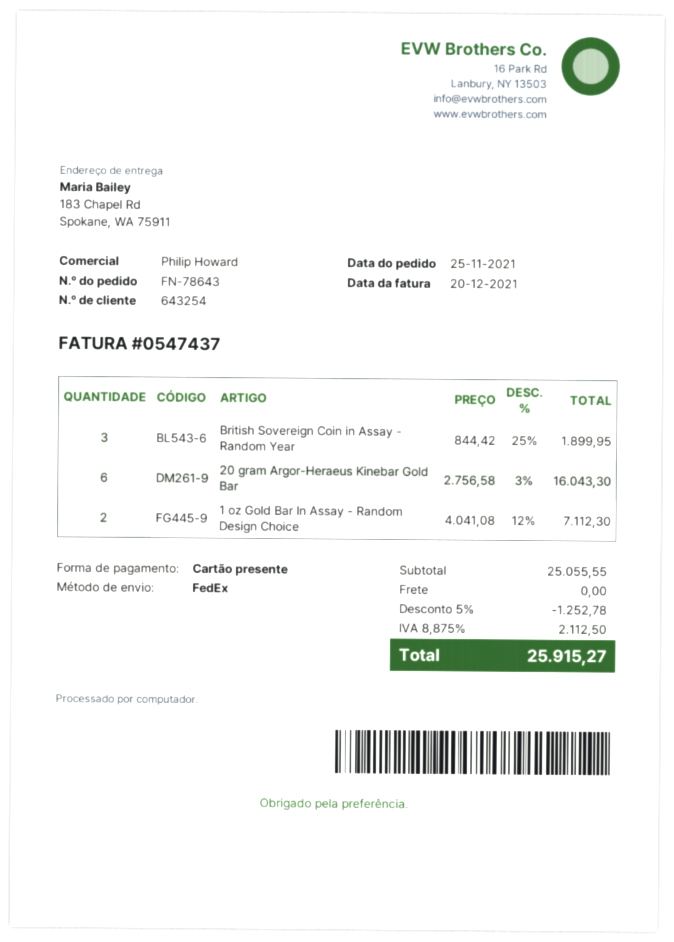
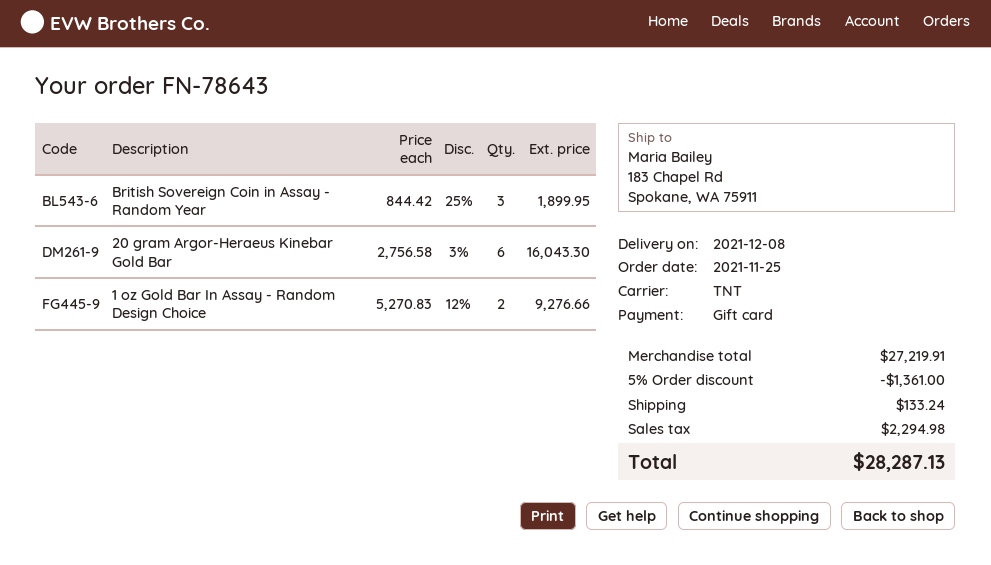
shipping method: FedEx -> TNT
1 oz Gold Bar In Assay - Random Design Choice: 2 x 4041.08 - 12% = 7112.30 -> 2 x 5270.83 - 12% = 9276.66
subtotal: 25055.55 -> 27219.91
discount: 5% = 1252.78 -> 5% = 1361.00
shipping: 0.00 -> 133.24
tax: 2112.50 -> 2294.98
total: 25915.27 -> 28287.13

